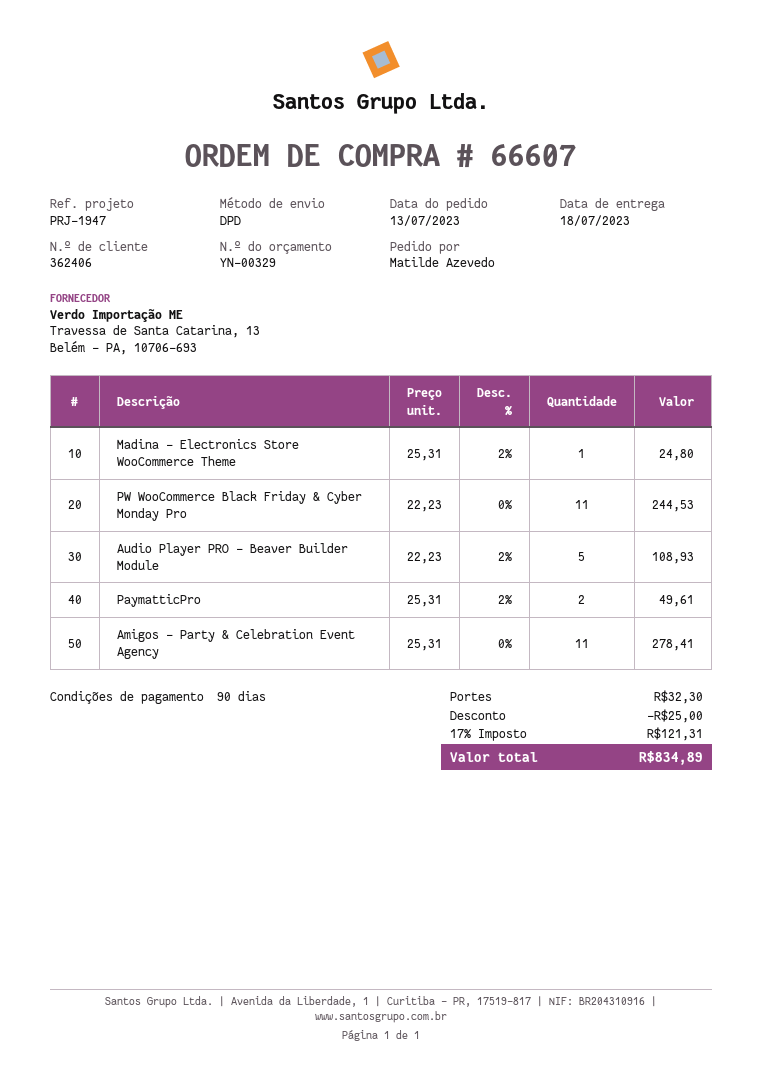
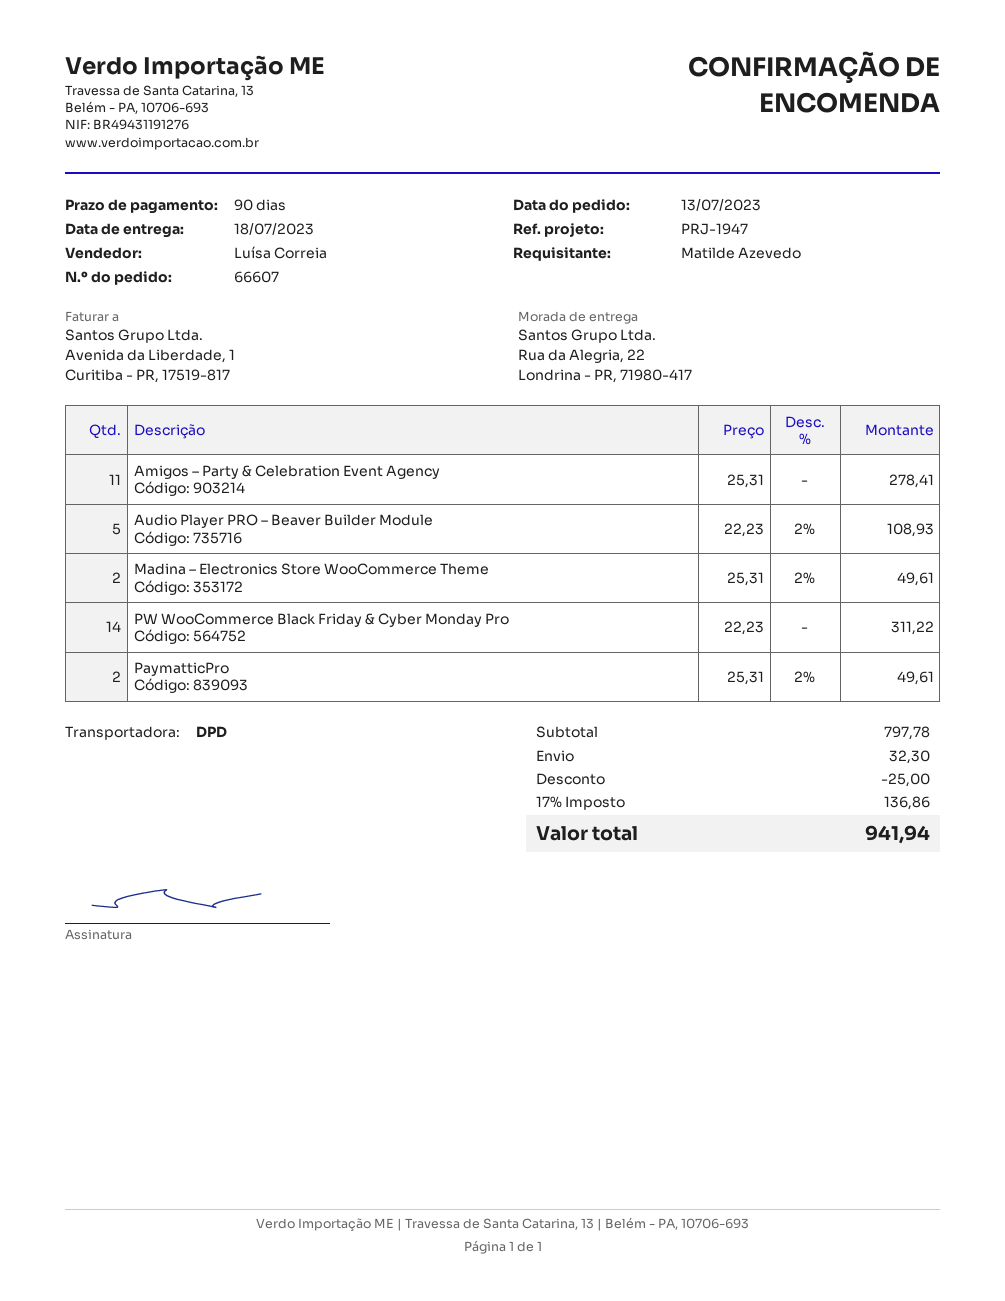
Madina – Electronics Store WooCommerce Theme: 1 x 25.31 - 2% = 24.80 -> 2 x 25.31 - 2% = 49.61
PW WooCommerce Black Friday & Cyber Monday Pro: 11 x 22.23 = 244.53 -> 14 x 22.23 = 311.22
tax: 17% = 121.31 -> 17% = 136.86
total: 834.89 -> 941.94

